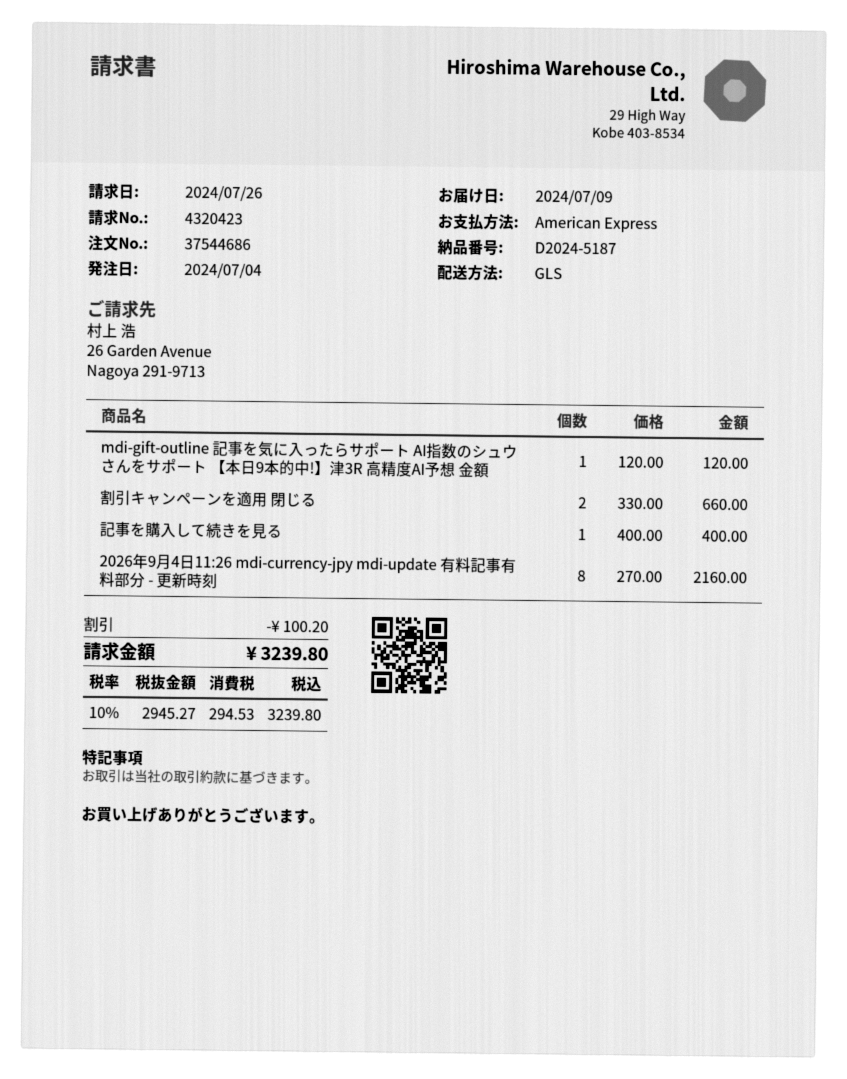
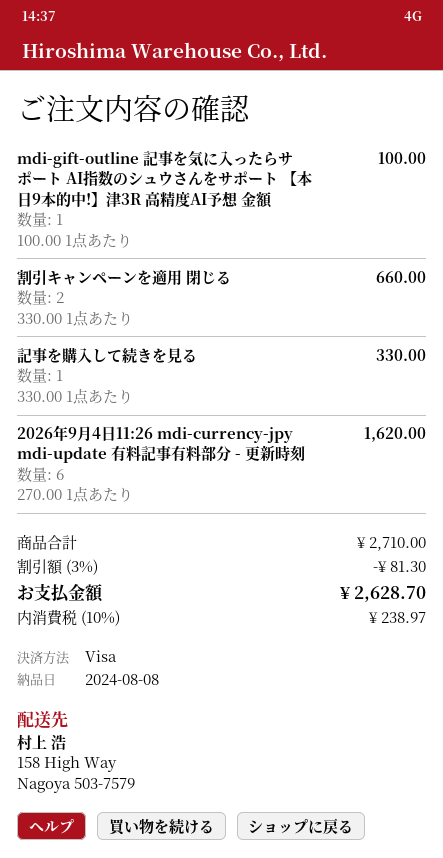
delivery date: 2024-07-09 -> 2024-08-08
payment method: American Express -> Visa
mdi-gift-outline 記事を気に入ったらサポート AI指数のシュウさんをサポート 【本日9本的中!】津3R 高精度AI予想 金額: 1 x 120.00 = 120.00 -> 1 x 100.00 = 100.00
記事を購入して続きを見る: 1 x 400.00 = 400.00 -> 1 x 330.00 = 330.00
2026年9月4日11:26 mdi-currency-jpy mdi-update 有料記事有料部分 - 更新時刻: 8 x 270.00 = 2160.00 -> 6 x 270.00 = 1620.00
discount: 100.20 -> 81.30
tax: 10% = 294.53 -> 10% = 238.97
total: 3239.80 -> 2628.70

